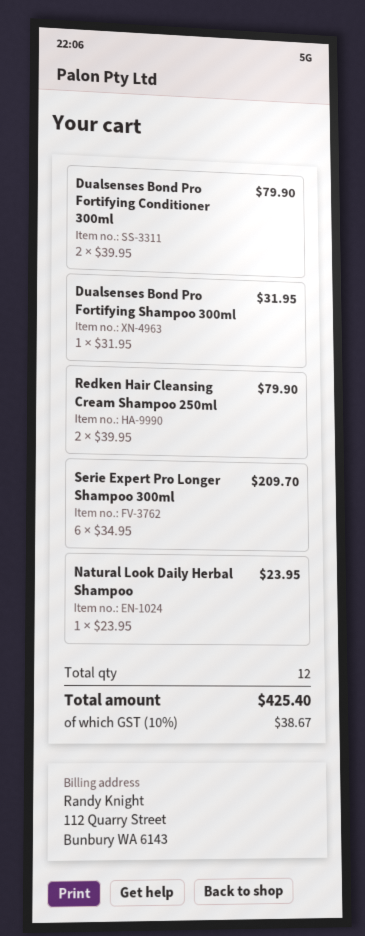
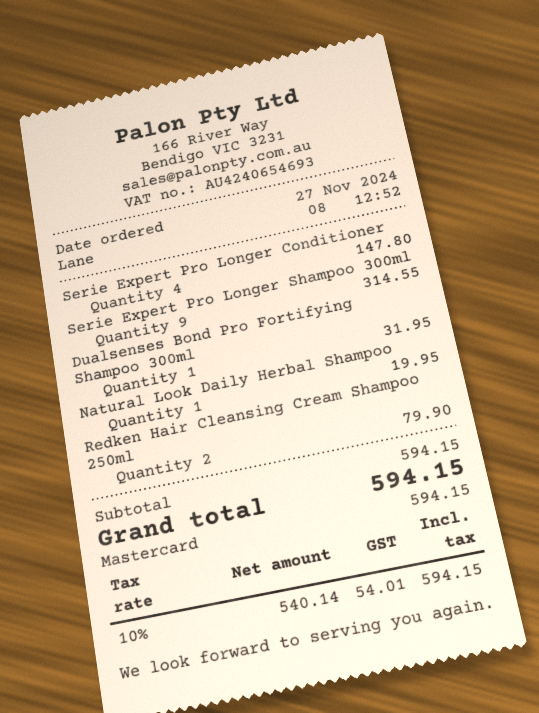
Dualsenses Bond Pro Fortifying Conditioner 300ml: 2 for 79.90 -> none
Serie Expert Pro Longer Shampoo 300ml: 6 for 209.70 -> 9 for 314.55
Natural Look Daily Herbal Shampoo: 1 for 23.95 -> 1 for 19.95
Serie Expert Pro Longer Conditioner: none -> 4 for 147.80
tax: 10% = 38.67 -> 10% = 54.01
total: 425.40 -> 594.15

